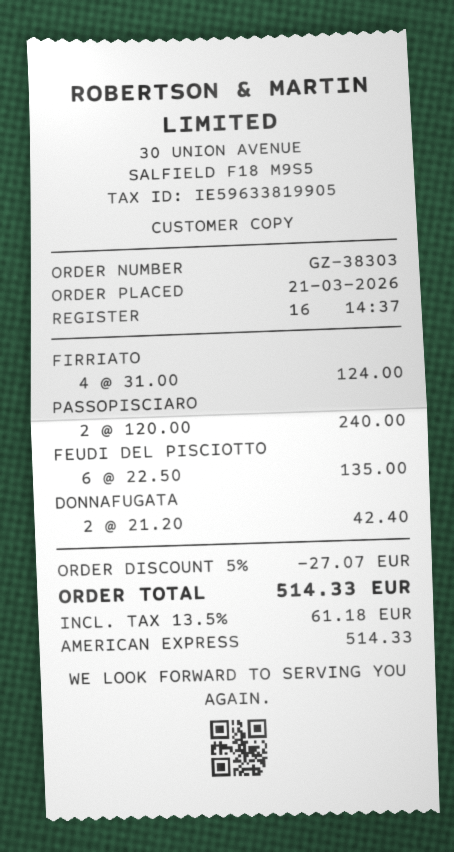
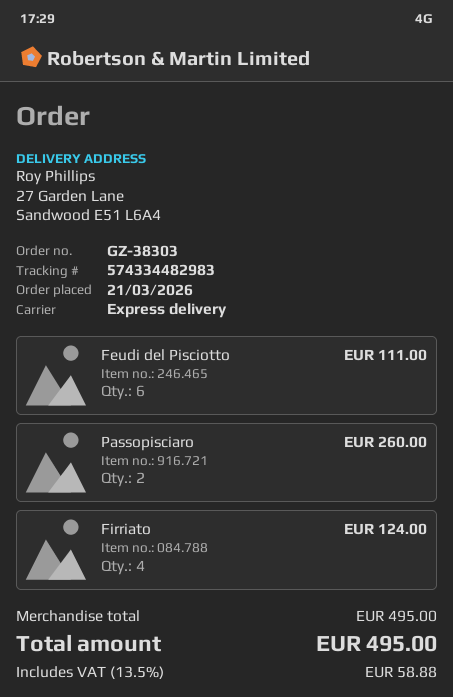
PASSOPISCIARO: 2 for 240.00 -> 2 for 260.00
FEUDI DEL PISCIOTTO: 6 for 135.00 -> 6 for 111.00
DONNAFUGATA: 2 for 42.40 -> none
discount: 5% = 27.07 -> none
tax: 13.5% = 61.18 -> 13.5% = 58.88
total: 514.33 -> 495.00

